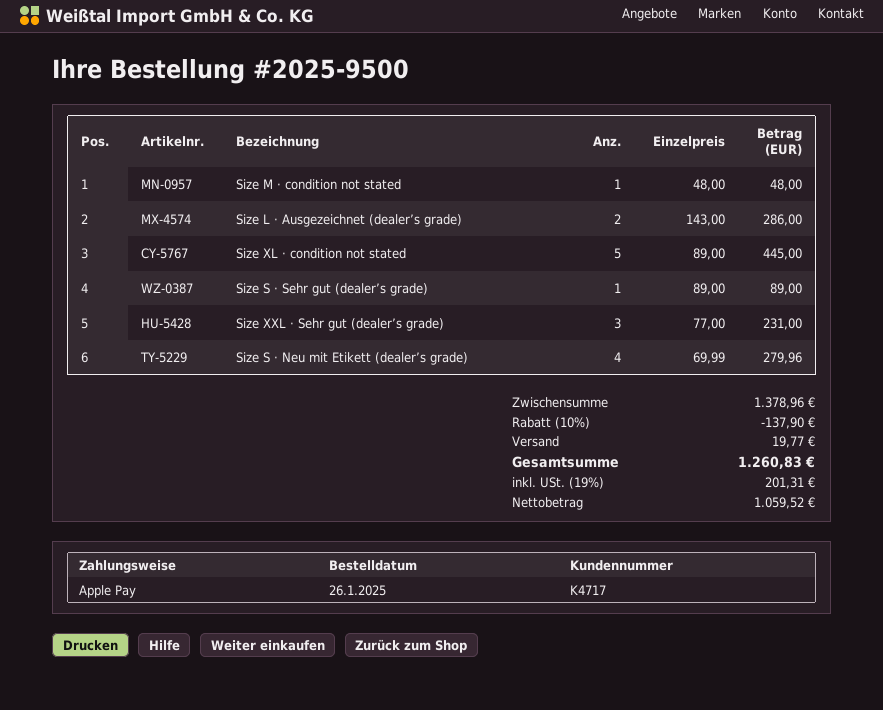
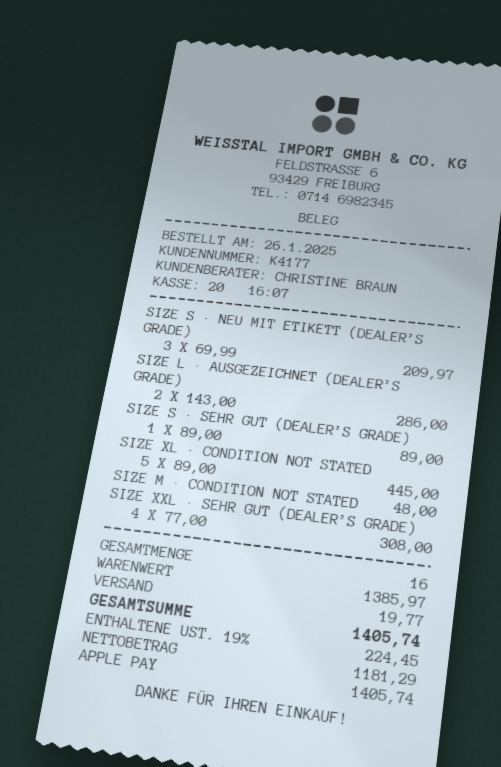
customer number: K4717 -> K4177
Size XXL · Sehr gut (dealer’s grade): 3 x 77.00 = 231.00 -> 4 x 77.00 = 308.00
Size S · Neu mit Etikett (dealer’s grade): 4 x 69.99 = 279.96 -> 3 x 69.99 = 209.97
subtotal: 1378.96 -> 1385.97
discount: 10% = 137.90 -> none
net: 1059.52 -> 1181.29
tax: 19% = 201.31 -> 19% = 224.45
total: 1260.83 -> 1405.74

